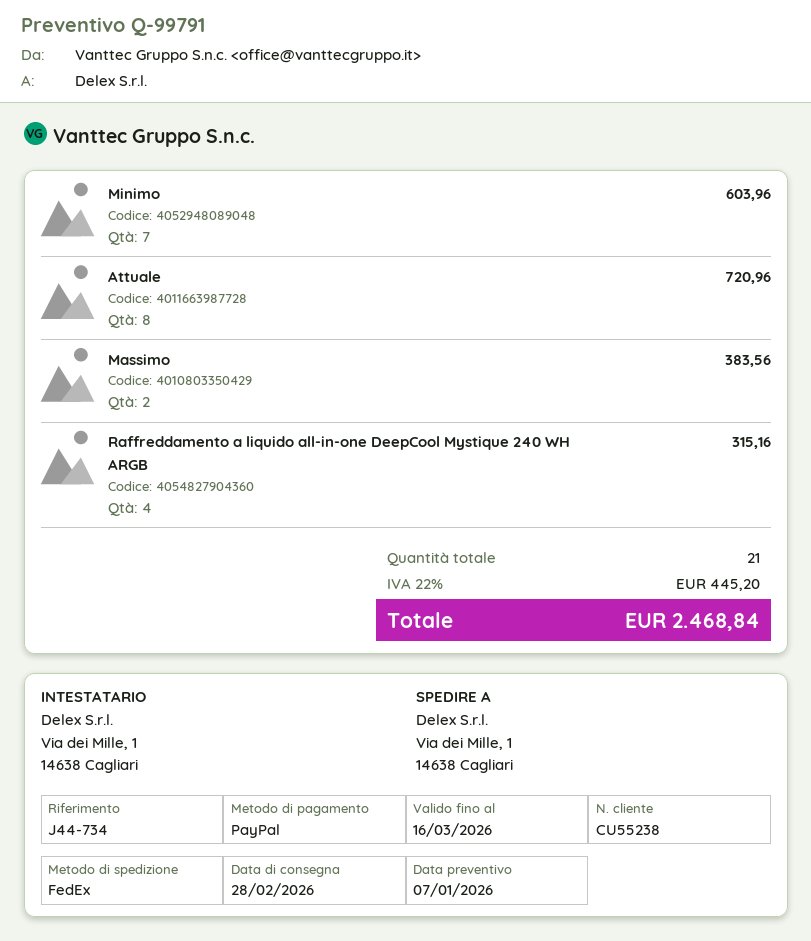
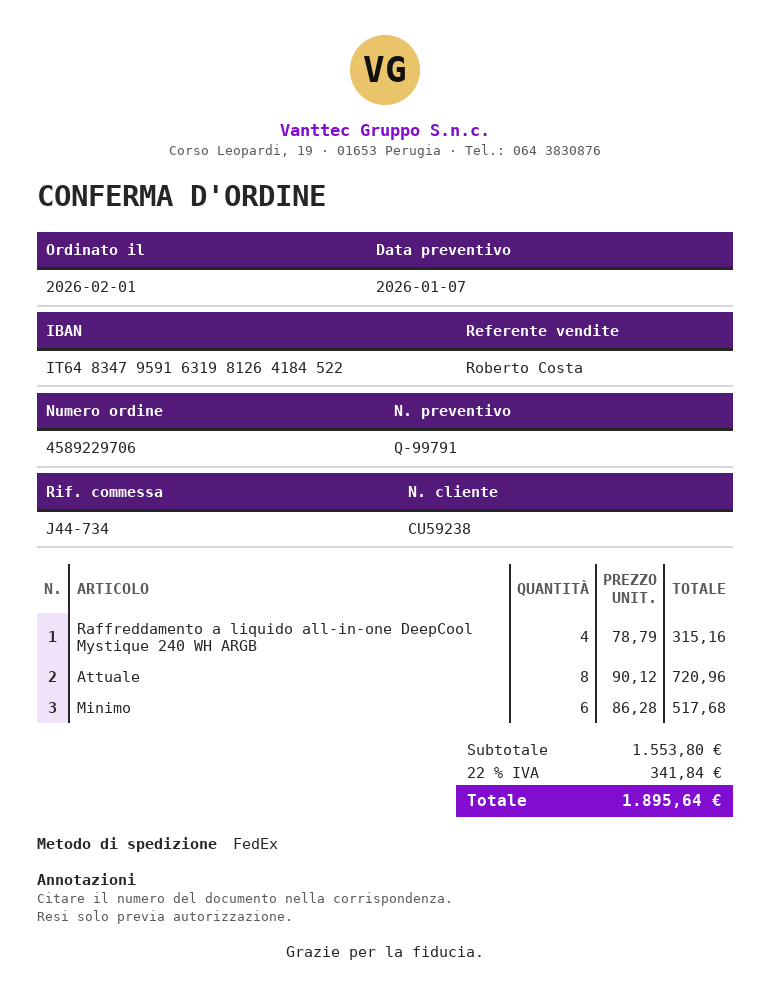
customer number: CU55238 -> CU59238
Minimo: 7 for 603.96 -> 6 for 517.68
Massimo: 2 for 383.56 -> none
tax: 22% = 445.20 -> 22% = 341.84
total: 2468.84 -> 1895.64

